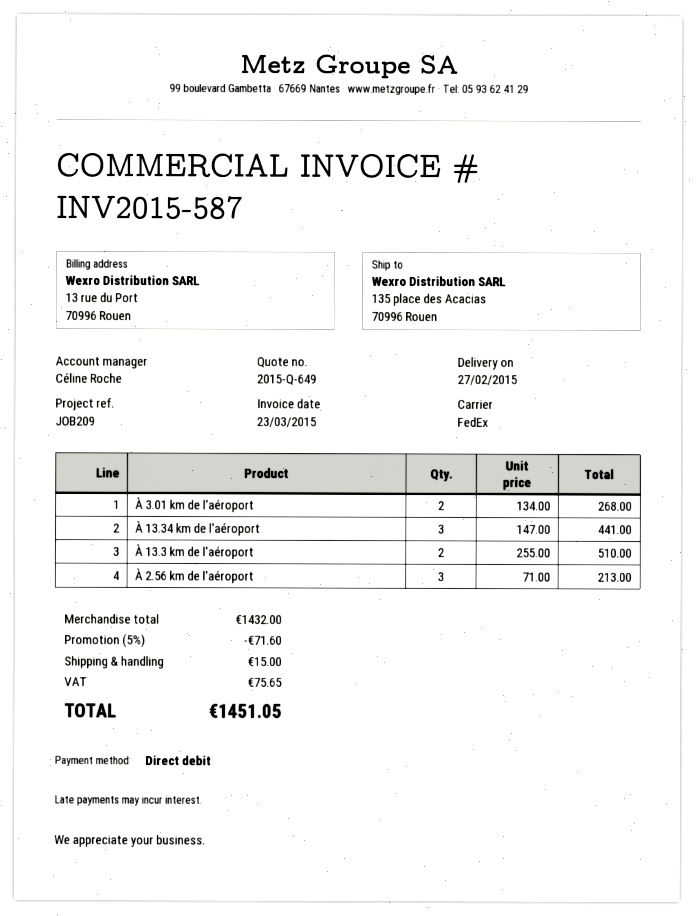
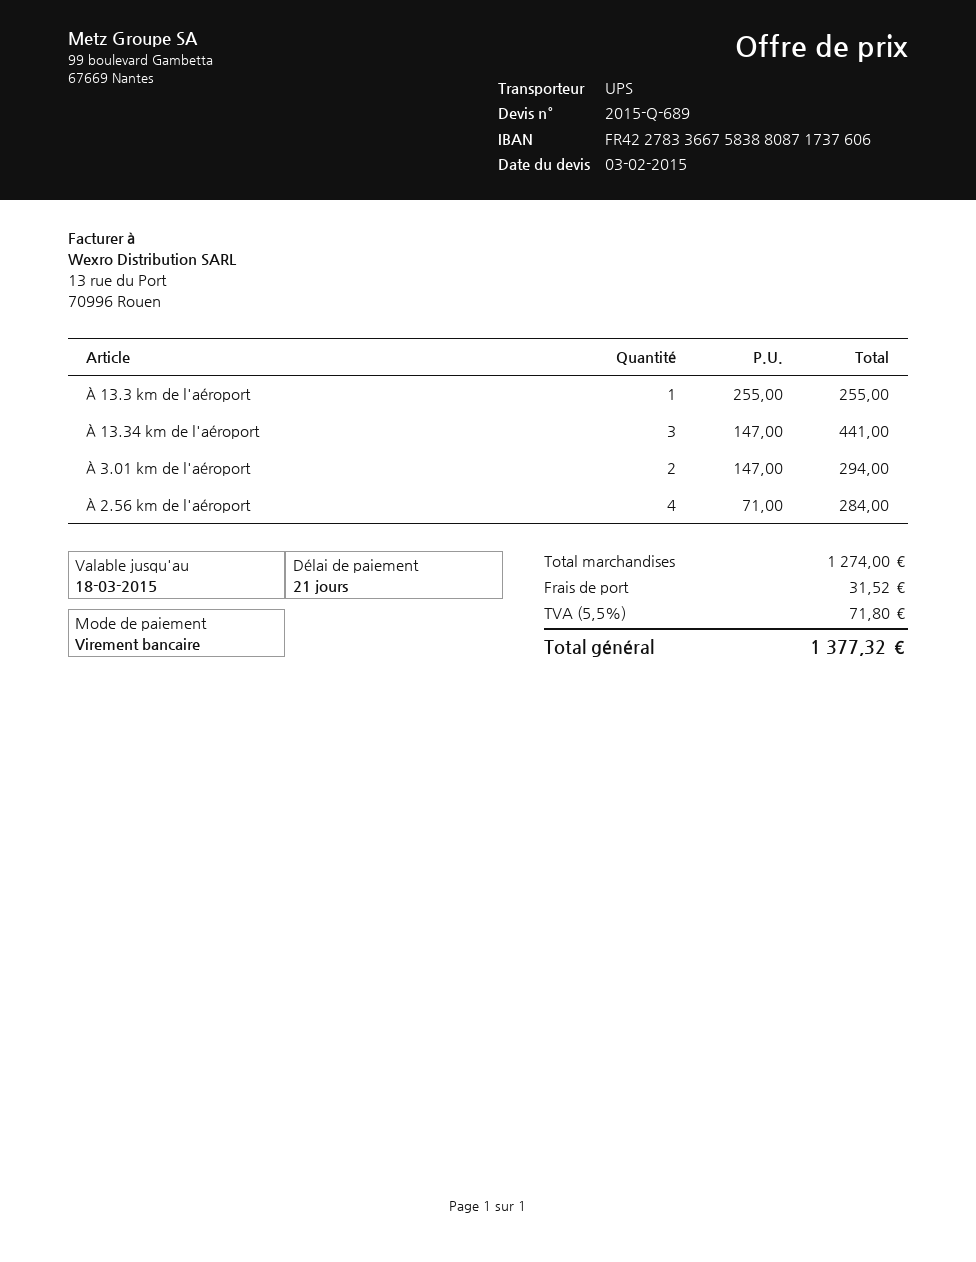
quote number: 2015-Q-649 -> 2015-Q-689
payment method: direct debit -> bank transfer
shipping method: FedEx -> UPS
À 3.01 km de l'aéroport: 2 x 134.00 = 268.00 -> 2 x 147.00 = 294.00
À 13.3 km de l'aéroport: 2 x 255.00 = 510.00 -> 1 x 255.00 = 255.00
À 2.56 km de l'aéroport: 3 x 71.00 = 213.00 -> 4 x 71.00 = 284.00
subtotal: 1432.00 -> 1274.00
discount: 5% = 71.60 -> none
shipping: 15.00 -> 31.52
tax: 75.65 -> 71.80
total: 1451.05 -> 1377.32

